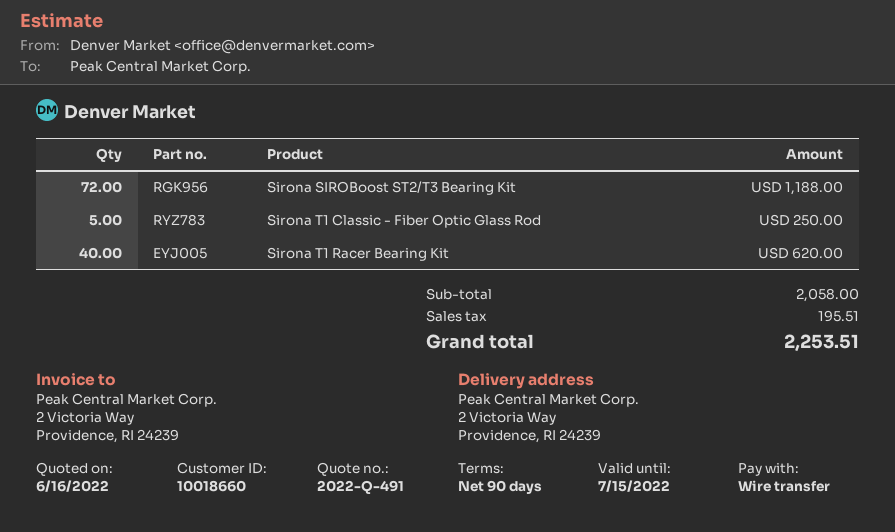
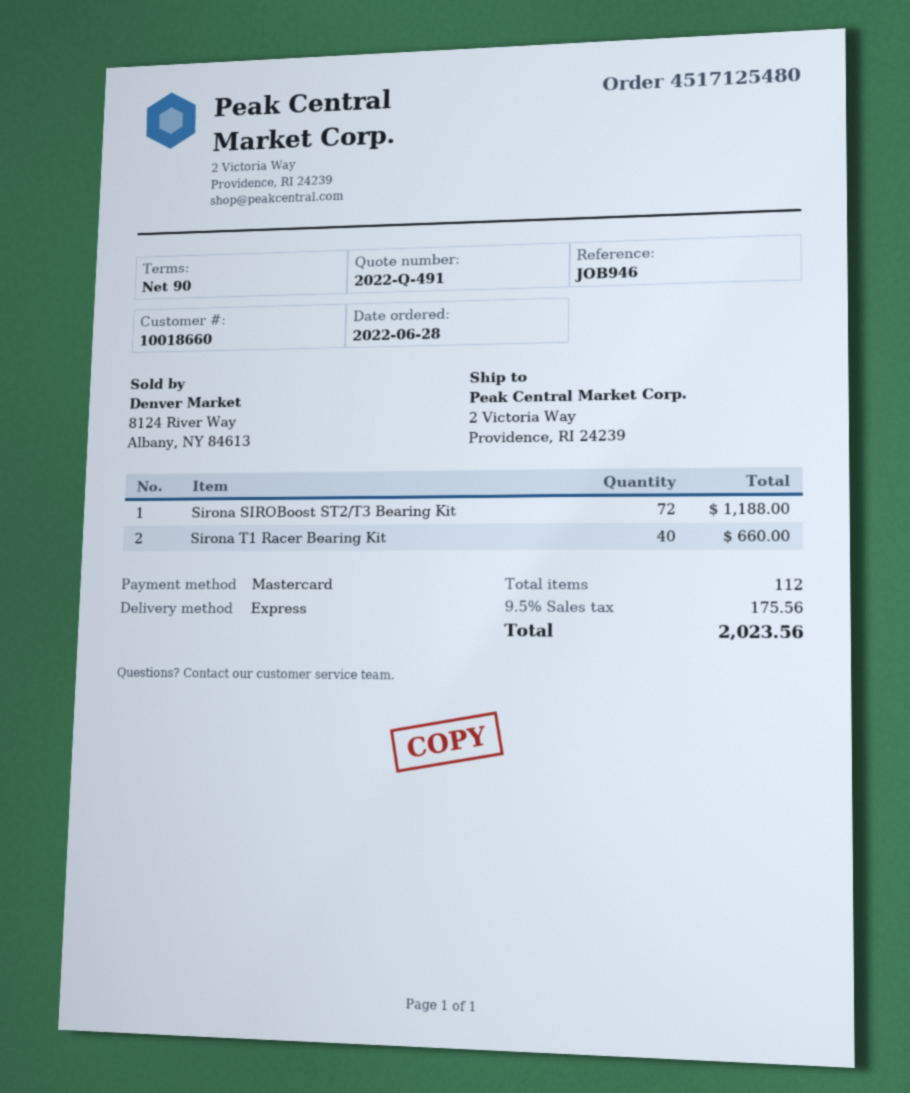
payment method: bank transfer -> Mastercard
Sirona T1 Classic - Fiber Optic Glass Rod: 5 for 250.00 -> none
Sirona T1 Racer Bearing Kit: 40 for 620.00 -> 40 for 660.00
tax: 195.51 -> 175.56
total: 2253.51 -> 2023.56

